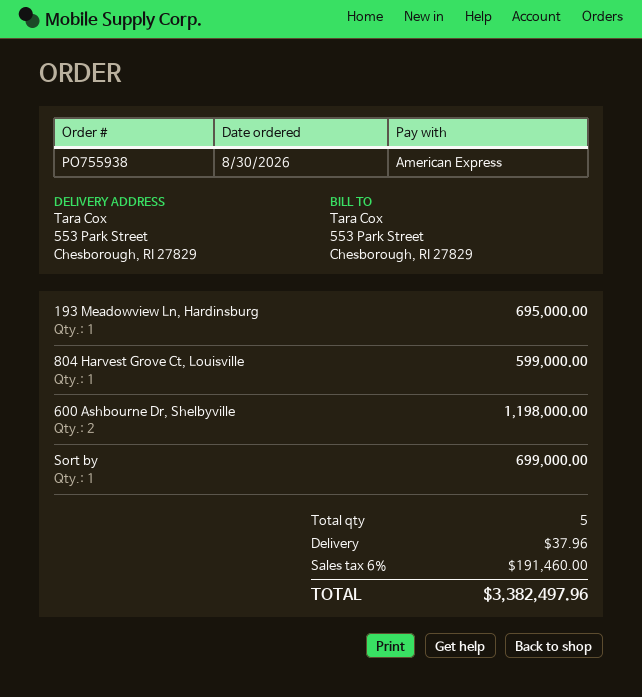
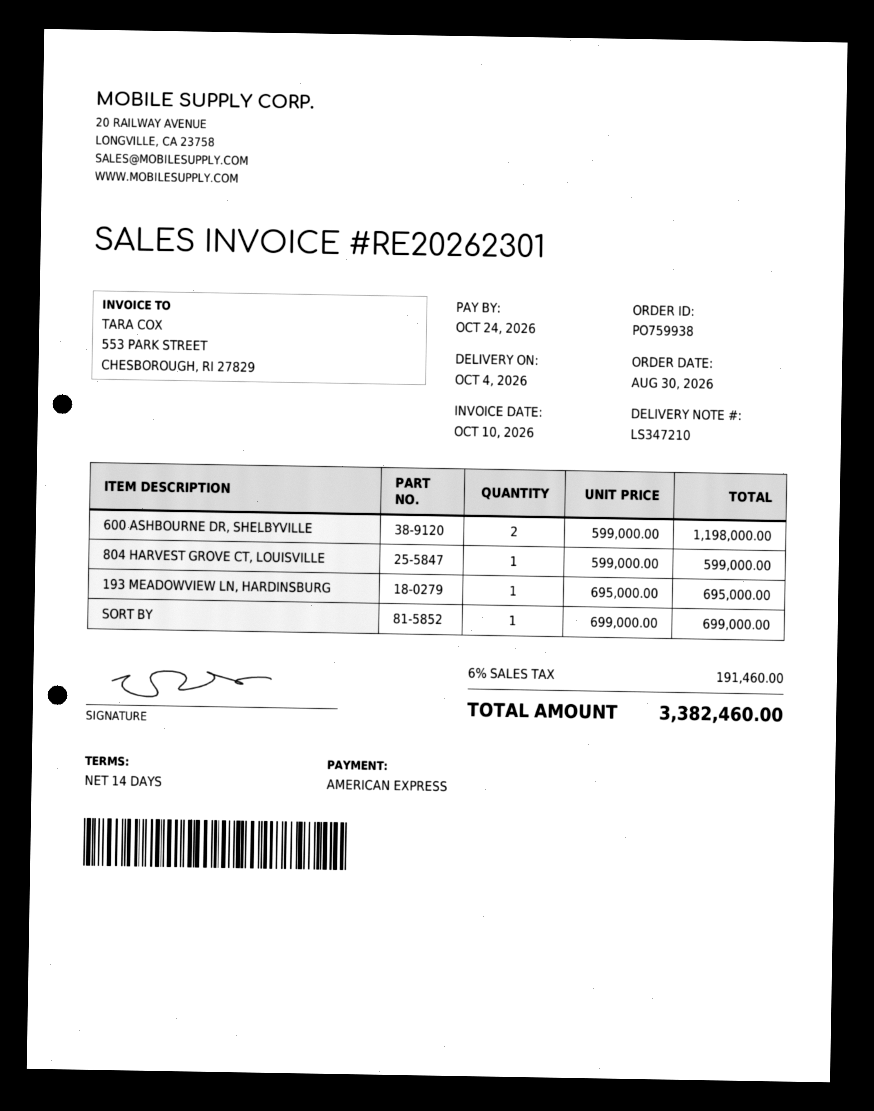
order number: PO755938 -> PO759938
shipping: 37.96 -> none
total: 3382497.96 -> 3382460.00

